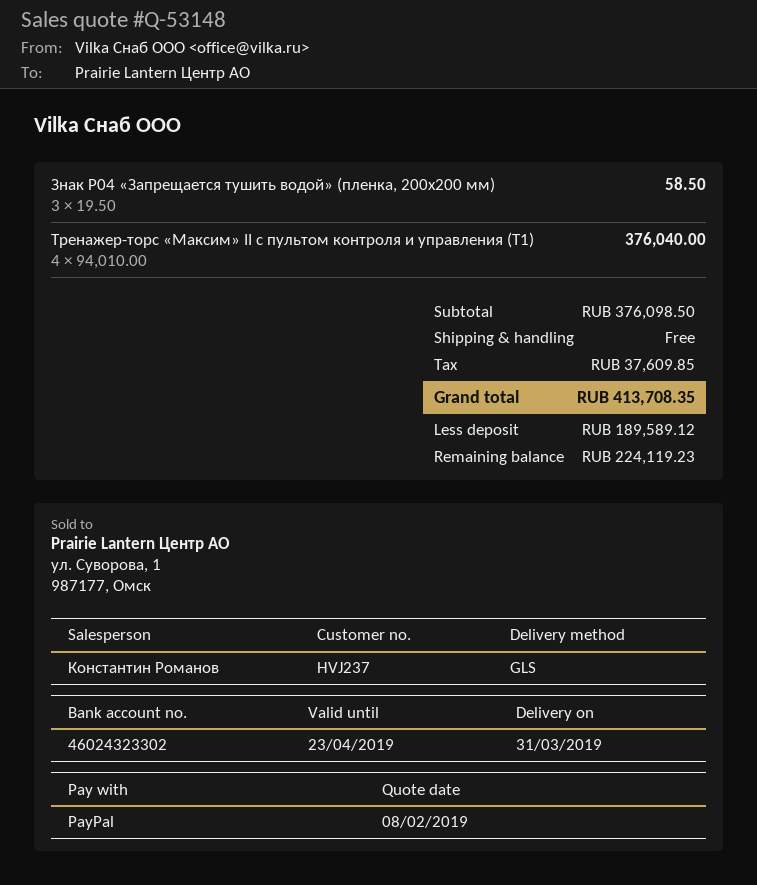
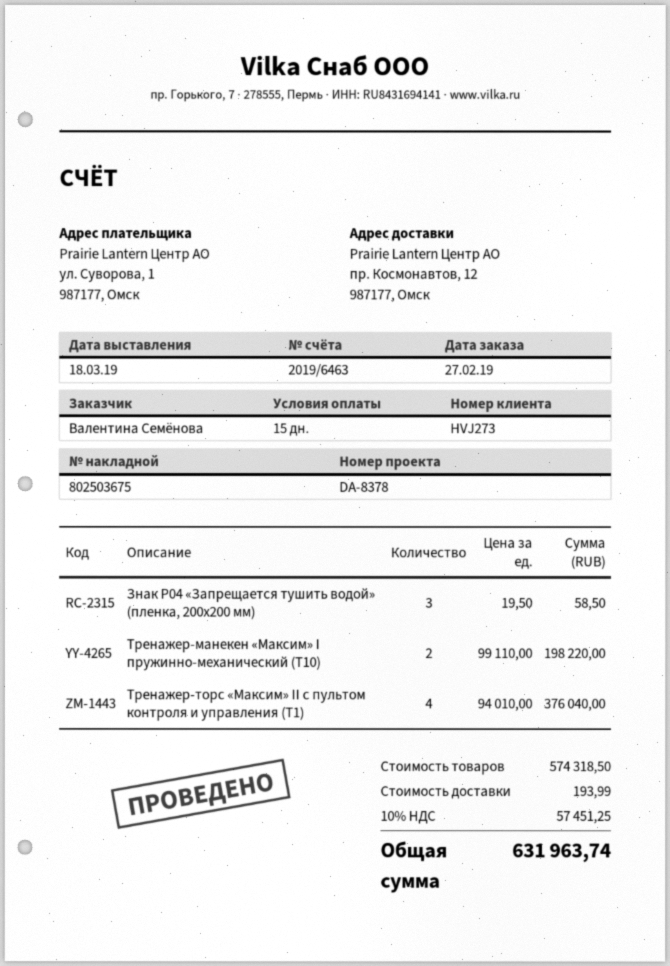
customer number: HVJ237 -> HVJ273
Тренажер-манекен «Максим» I пружинно-механический (Т10): none -> 2 x 99110.00 = 198220.00
subtotal: 376098.50 -> 574318.50
shipping: 0.00 -> 193.99
tax: 37609.85 -> 57451.25
total: 413708.35 -> 631963.74

